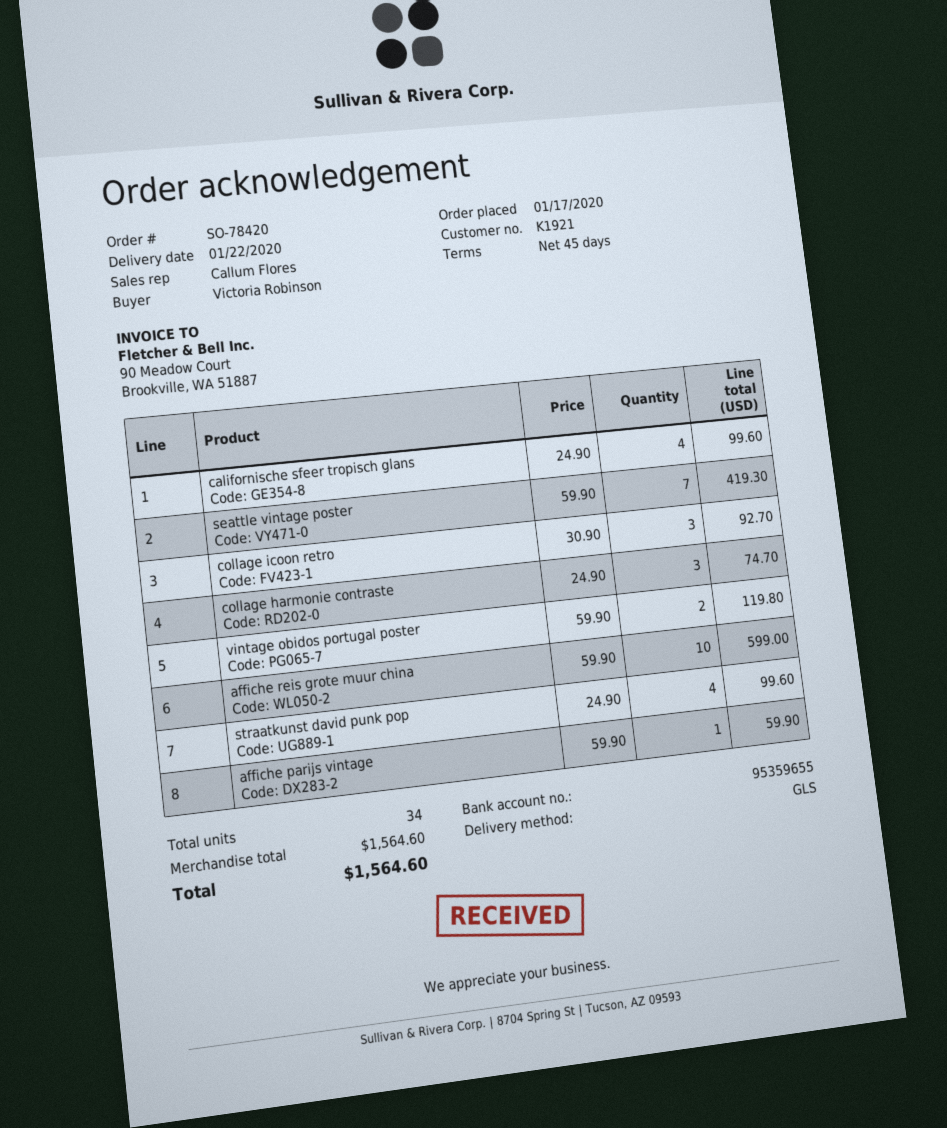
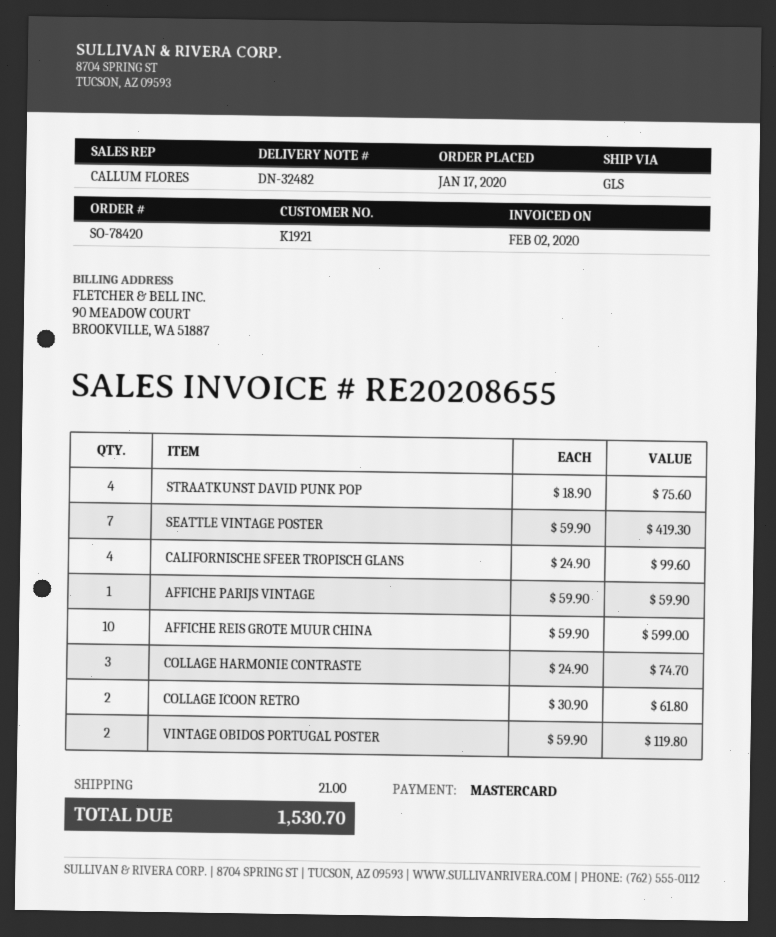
collage icoon retro: 3 x 30.90 = 92.70 -> 2 x 30.90 = 61.80
straatkunst david punk pop: 4 x 24.90 = 99.60 -> 4 x 18.90 = 75.60
shipping: none -> 21.00
total: 1564.60 -> 1530.70

